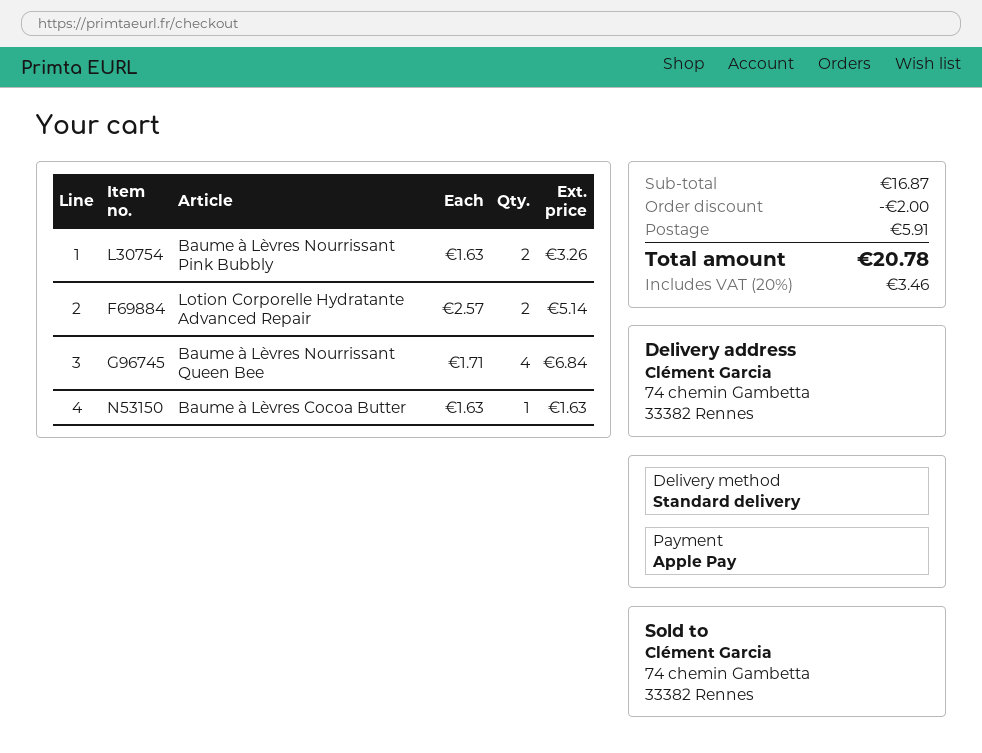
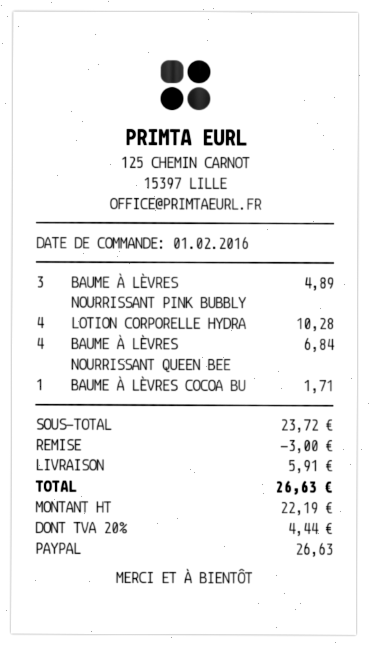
payment method: Apple Pay -> PayPal
Baume à Lèvres Nourrissant Pink Bubbly: 2 for 3.26 -> 3 for 4.89
Lotion Corporelle Hydratante Advanced Repair: 2 for 5.14 -> 4 for 10.28
Baume à Lèvres Cocoa Butter: 1 for 1.63 -> 1 for 1.71
subtotal: 16.87 -> 23.72
discount: 2.00 -> 3.00
tax: 20% = 3.46 -> 20% = 4.44
total: 20.78 -> 26.63

